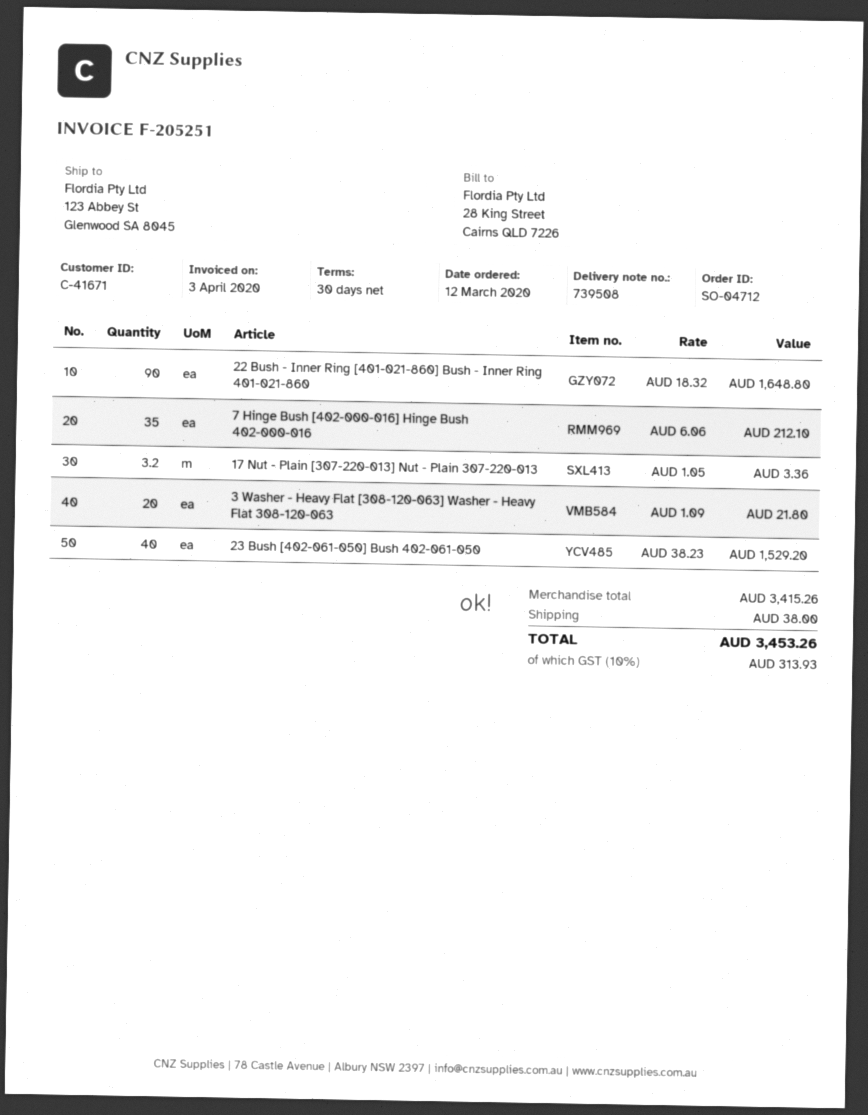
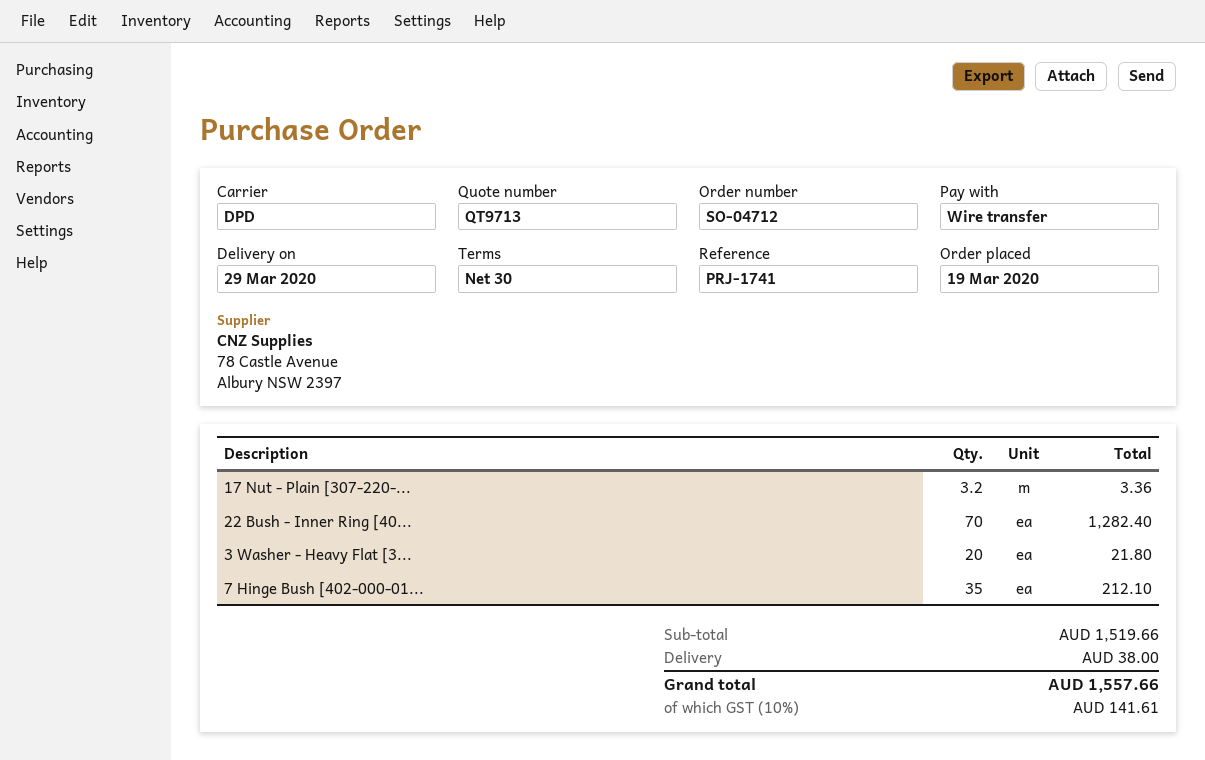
order date: 2020-03-12 -> 2020-03-19
22 Bush - Inner Ring [401-021-860] Bush - Inner Ring 401-021-860: 90 for 1648.80 -> 70 for 1282.40
23 Bush [402-061-050] Bush 402-061-050: 40 for 1529.20 -> none
subtotal: 3415.26 -> 1519.66
tax: 10% = 313.93 -> 10% = 141.61
total: 3453.26 -> 1557.66

